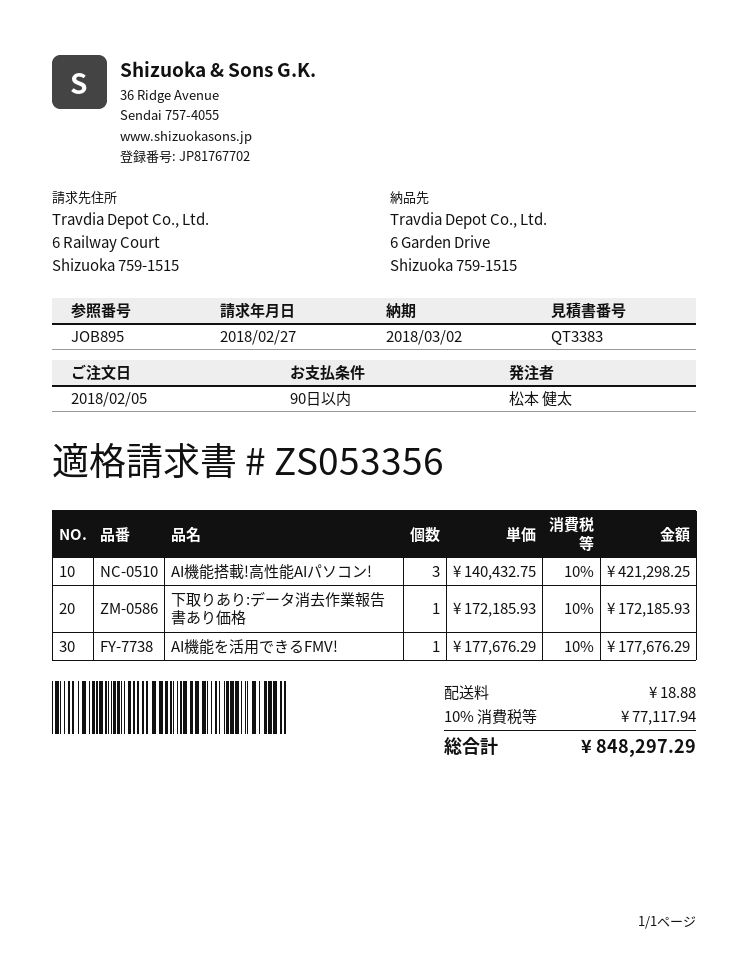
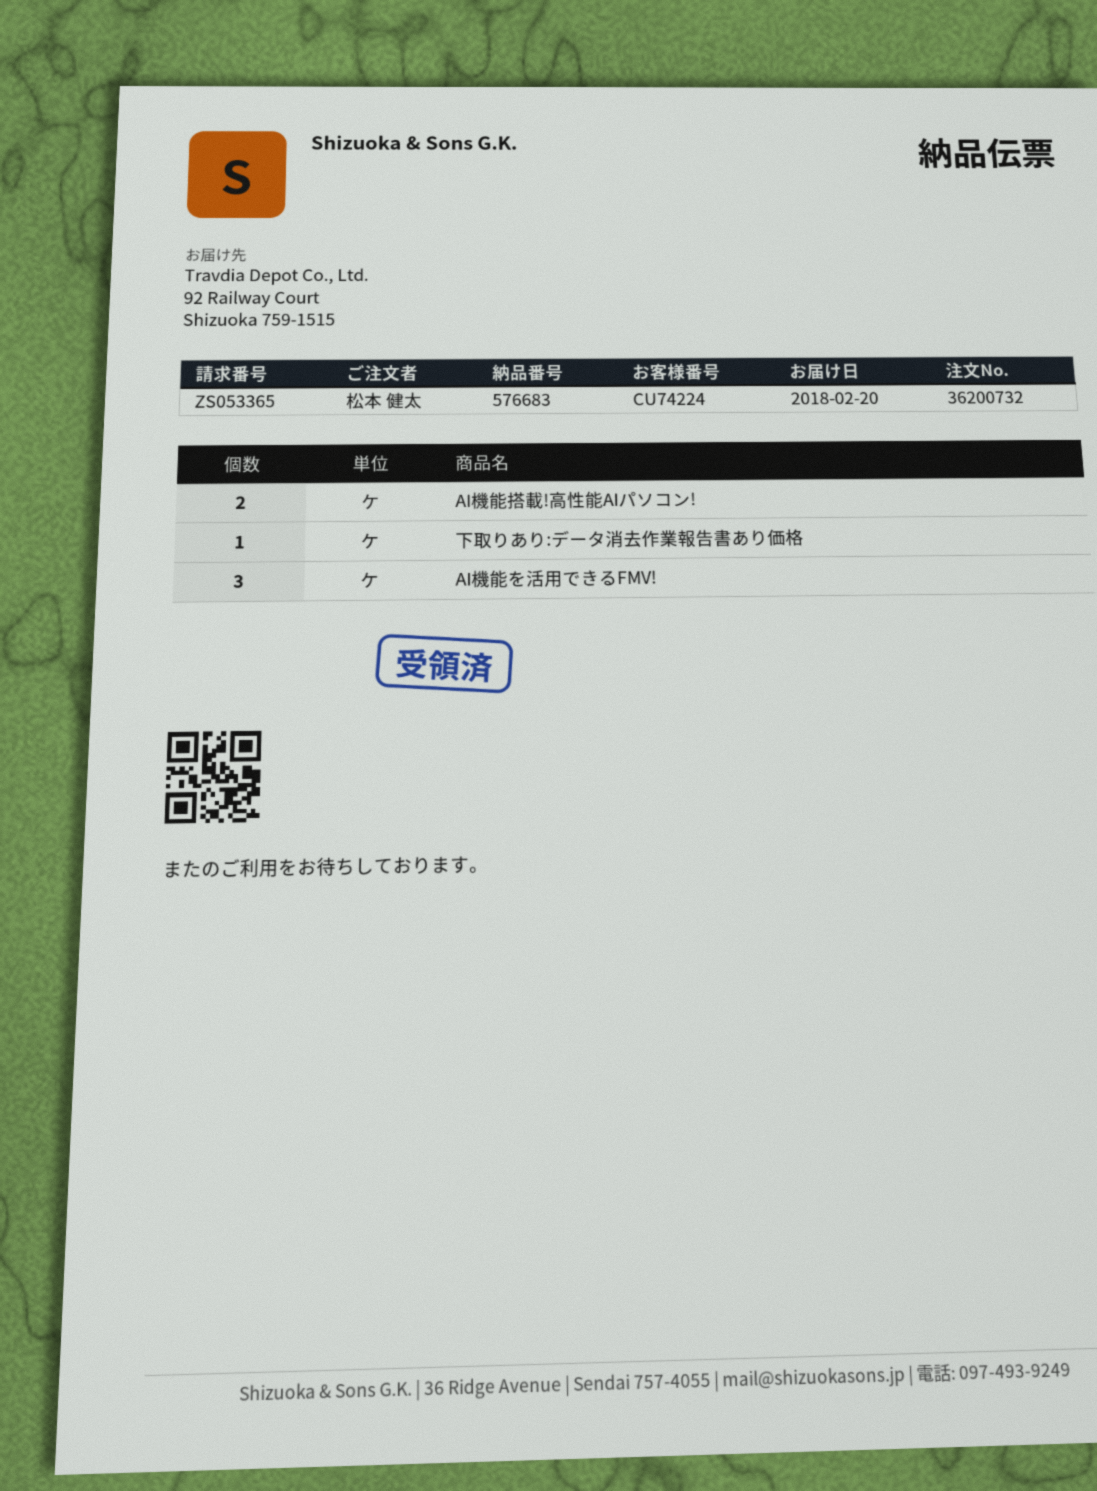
delivery date: 2018-03-02 -> 2018-02-20
invoice number: ZS053356 -> ZS053365
ship to: 6 Garden Drive, Shizuoka 759-1515 -> 92 Railway Court, Shizuoka 759-1515
AI機能搭載!高性能AIパソコン!: 3 -> 2
AI機能を活用できるFMV!: 1 -> 3

